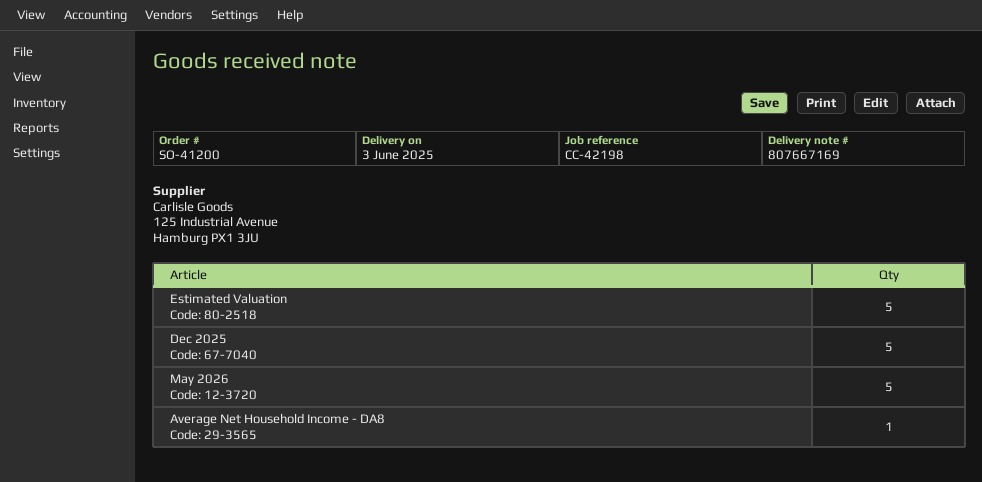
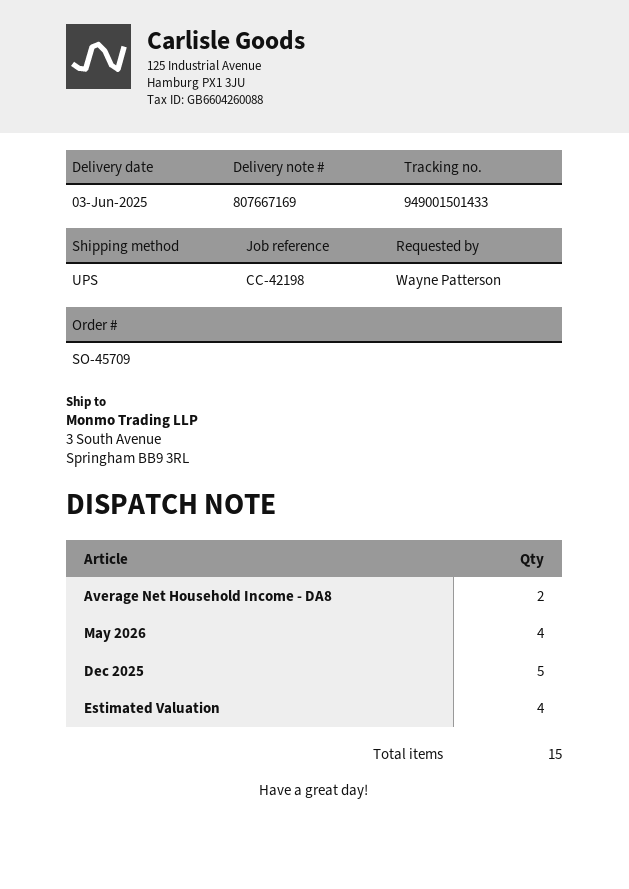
order number: SO-41200 -> SO-45709
Estimated Valuation: 5 -> 4
May 2026: 5 -> 4
Average Net Household Income - DA8: 1 -> 2

